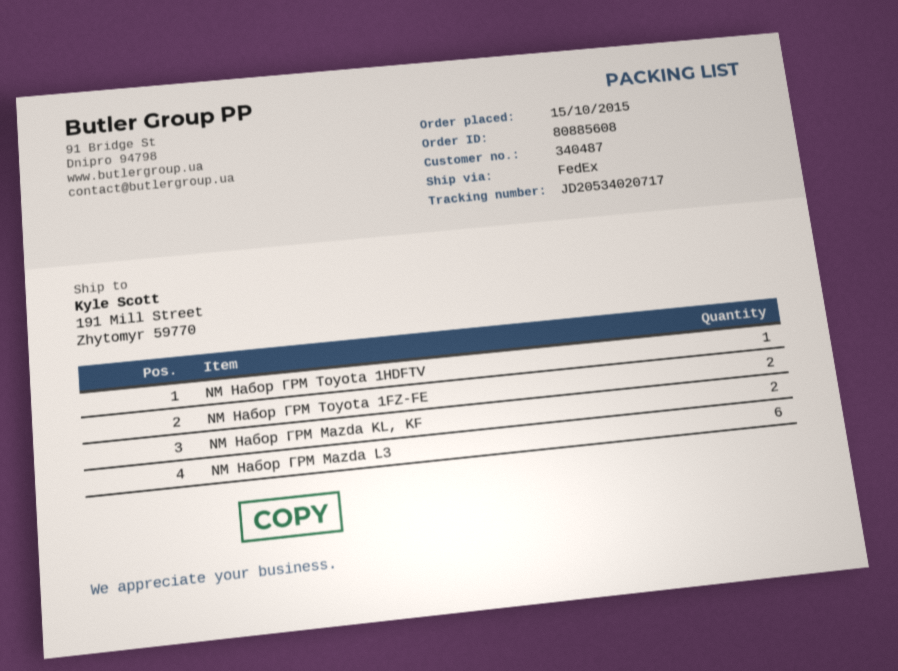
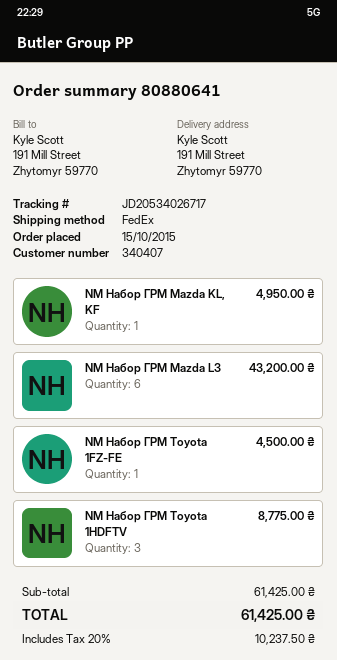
order number: 80885608 -> 80880641
customer number: 340487 -> 340407
tracking number: JD20534020717 -> JD20534026717
NM Набор ГРМ Toyota 1HDFTV: 1 -> 3
NM Набор ГРМ Toyota 1FZ-FE: 2 -> 1
NM Набор ГРМ Mazda KL, KF: 2 -> 1

